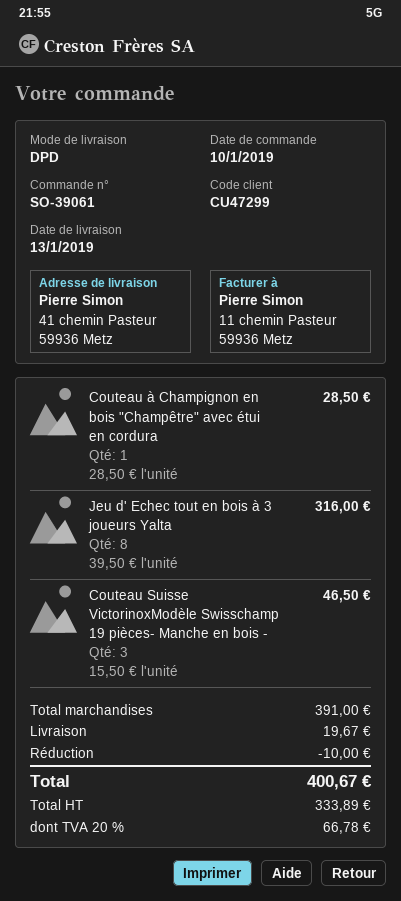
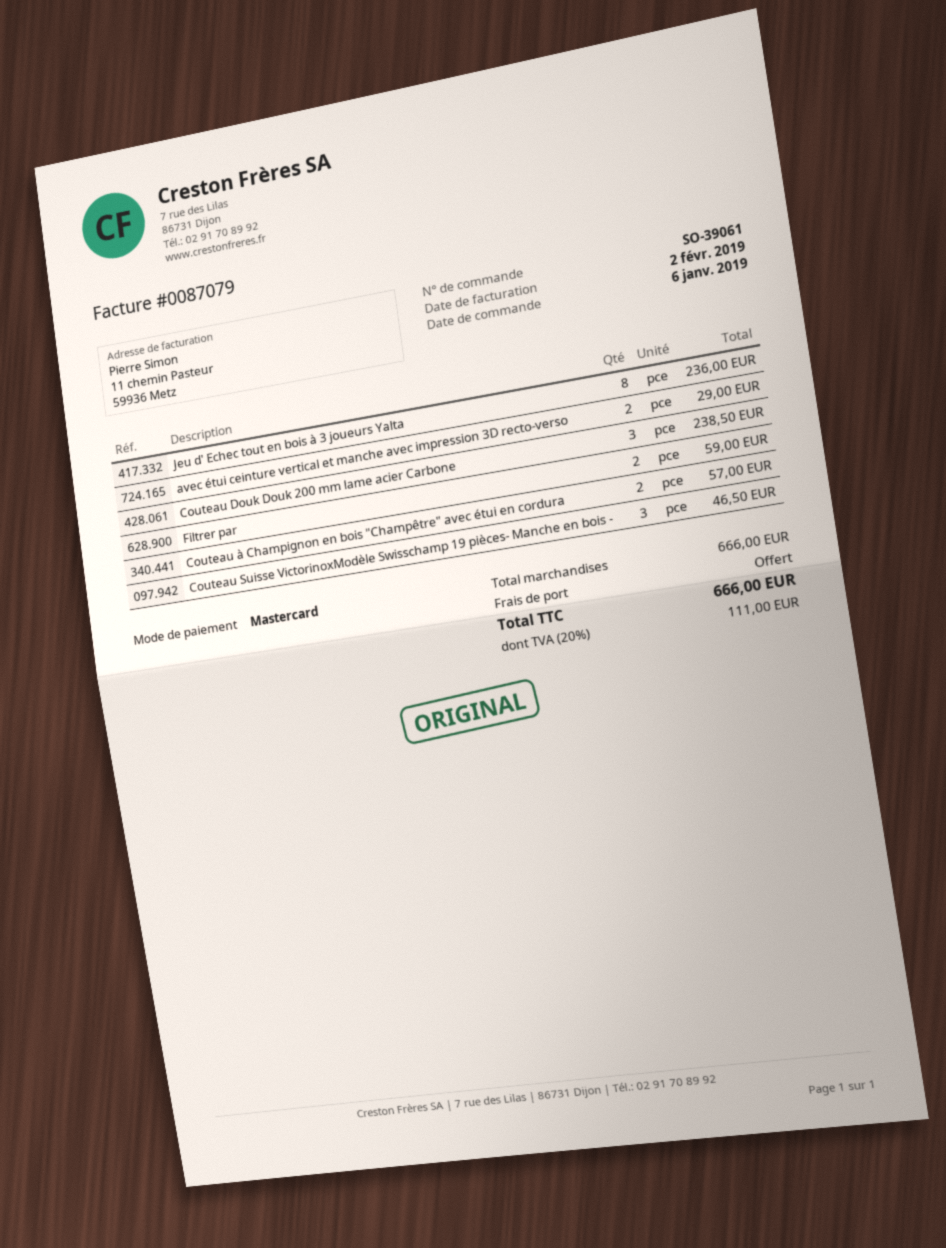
order date: 2019-01-10 -> 2019-01-06
Couteau à Champignon en bois "Champêtre" avec étui en cordura: 1 for 28.50 -> 2 for 57.00
Jeu d' Echec tout en bois à 3 joueurs Yalta: 8 for 316.00 -> 8 for 236.00
avec étui ceinture vertical et manche avec impression 3D recto-verso: none -> 2 for 29.00
Couteau Douk Douk 200 mm lame acier Carbone: none -> 3 for 238.50
Filtrer par: none -> 2 for 59.00
subtotal: 391.00 -> 666.00
discount: 10.00 -> none
shipping: 19.67 -> 0.00
tax: 20% = 66.78 -> 20% = 111.00
total: 400.67 -> 666.00

